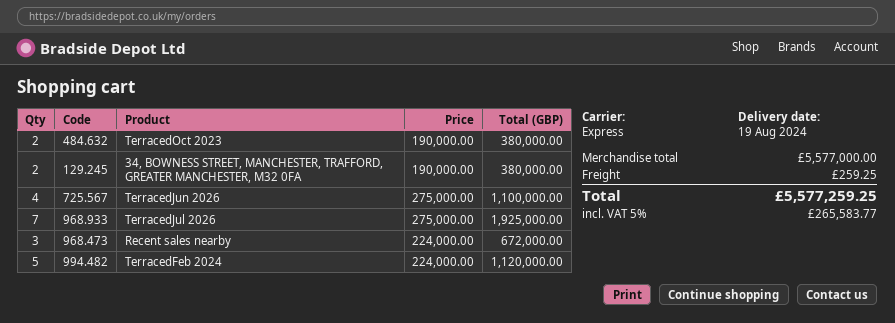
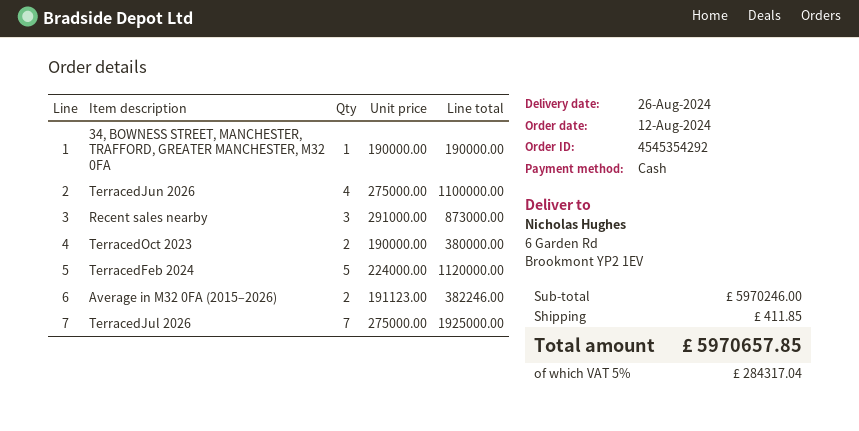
delivery date: 2024-08-19 -> 2024-08-26
34, BOWNESS STREET, MANCHESTER, TRAFFORD, GREATER MANCHESTER, M32 0FA: 2 x 190000.00 = 380000.00 -> 1 x 190000.00 = 190000.00
Recent sales nearby: 3 x 224000.00 = 672000.00 -> 3 x 291000.00 = 873000.00
Average in M32 0FA (2015–2026): none -> 2 x 191123.00 = 382246.00
subtotal: 5577000.00 -> 5970246.00
shipping: 259.25 -> 411.85
tax: 5% = 265583.77 -> 5% = 284317.04
total: 5577259.25 -> 5970657.85

